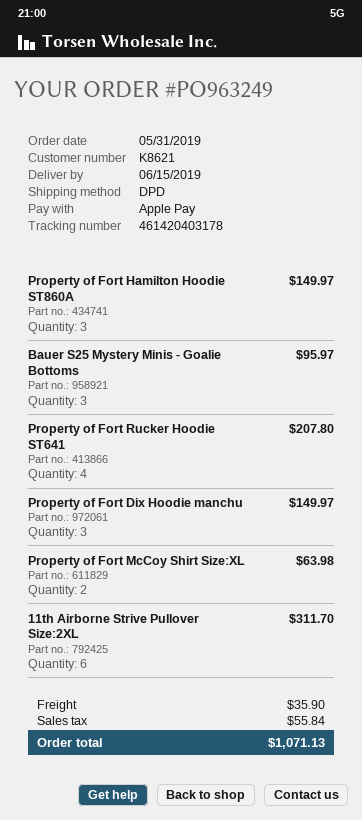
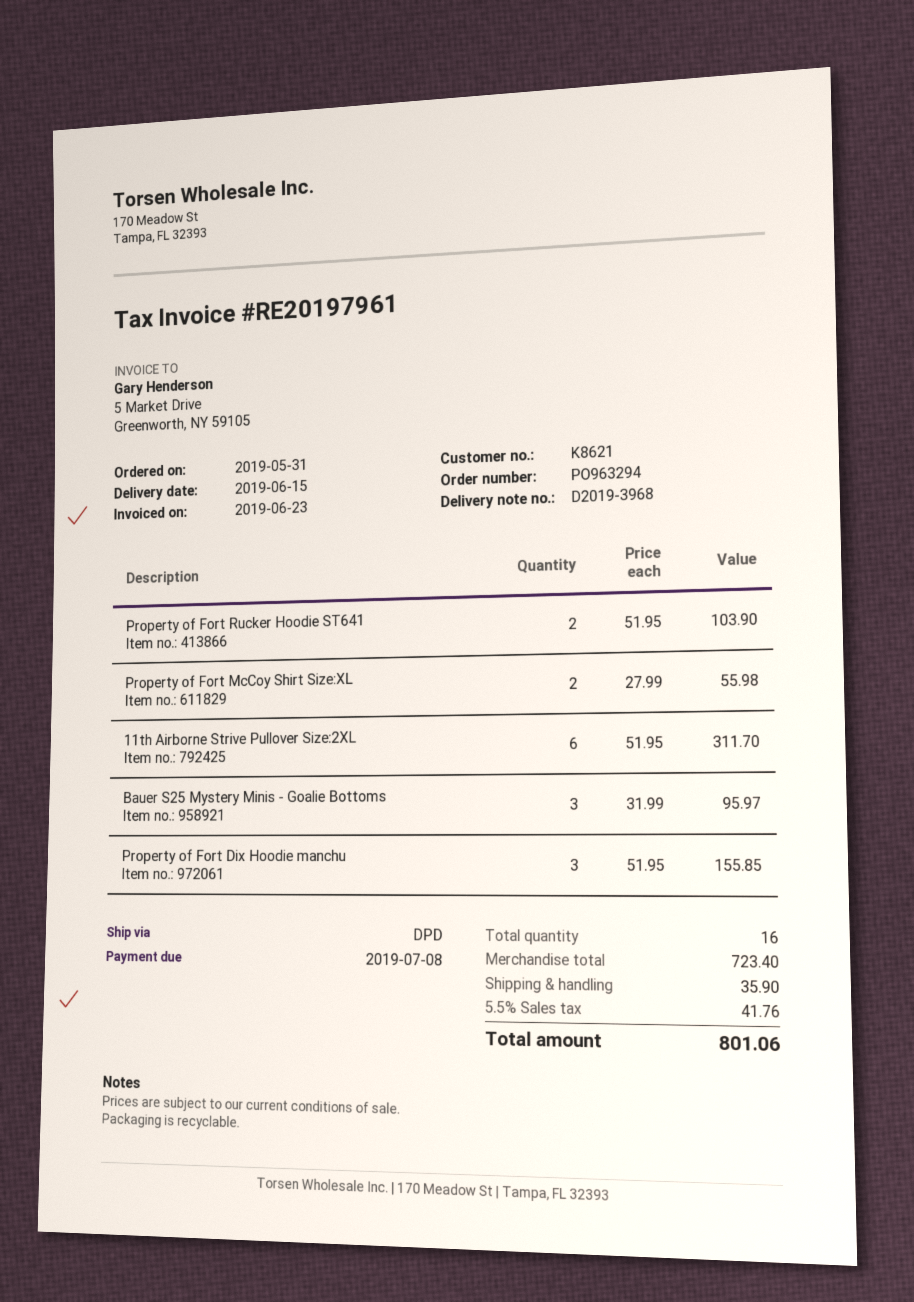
order number: PO963249 -> PO963294
Property of Fort Hamilton Hoodie ST860A: 3 for 149.97 -> none
Property of Fort Rucker Hoodie ST641: 4 for 207.80 -> 2 for 103.90
Property of Fort Dix Hoodie manchu: 3 for 149.97 -> 3 for 155.85
Property of Fort McCoy Shirt Size:XL: 2 for 63.98 -> 2 for 55.98
tax: 55.84 -> 41.76
total: 1071.13 -> 801.06

